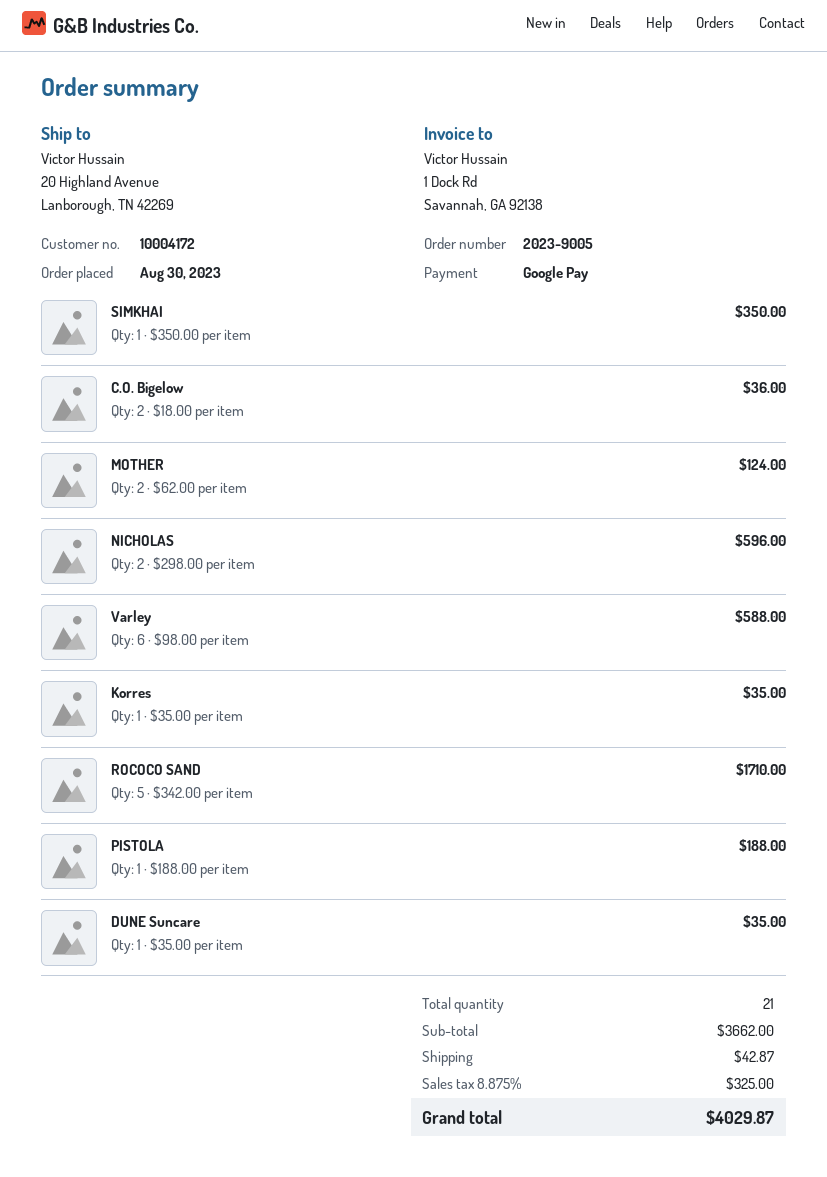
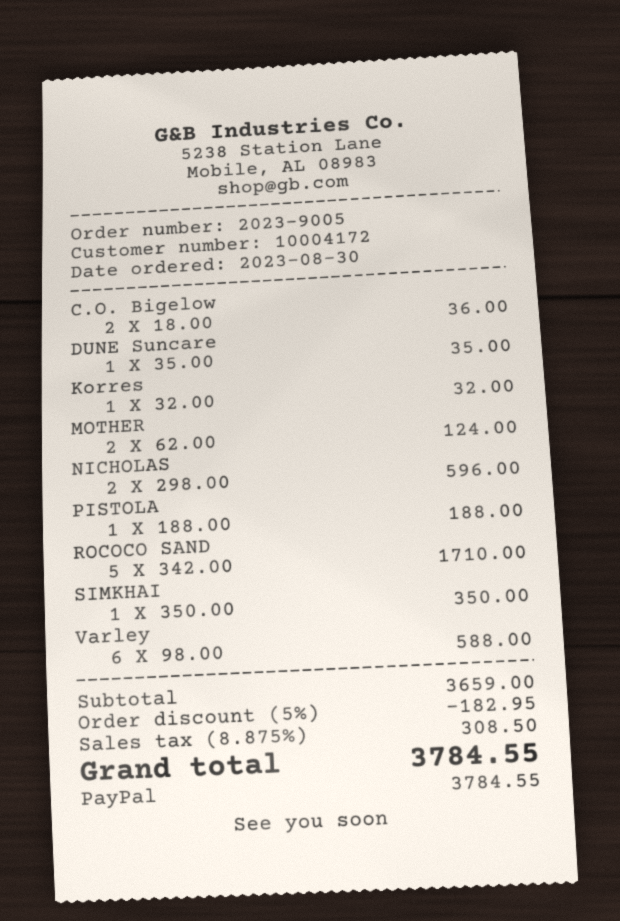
payment method: Google Pay -> PayPal
Korres: 1 x 35.00 = 35.00 -> 1 x 32.00 = 32.00
subtotal: 3662.00 -> 3659.00
discount: none -> 5% = 182.95
shipping: 42.87 -> none
tax: 8.875% = 325.00 -> 8.875% = 308.50
total: 4029.87 -> 3784.55

